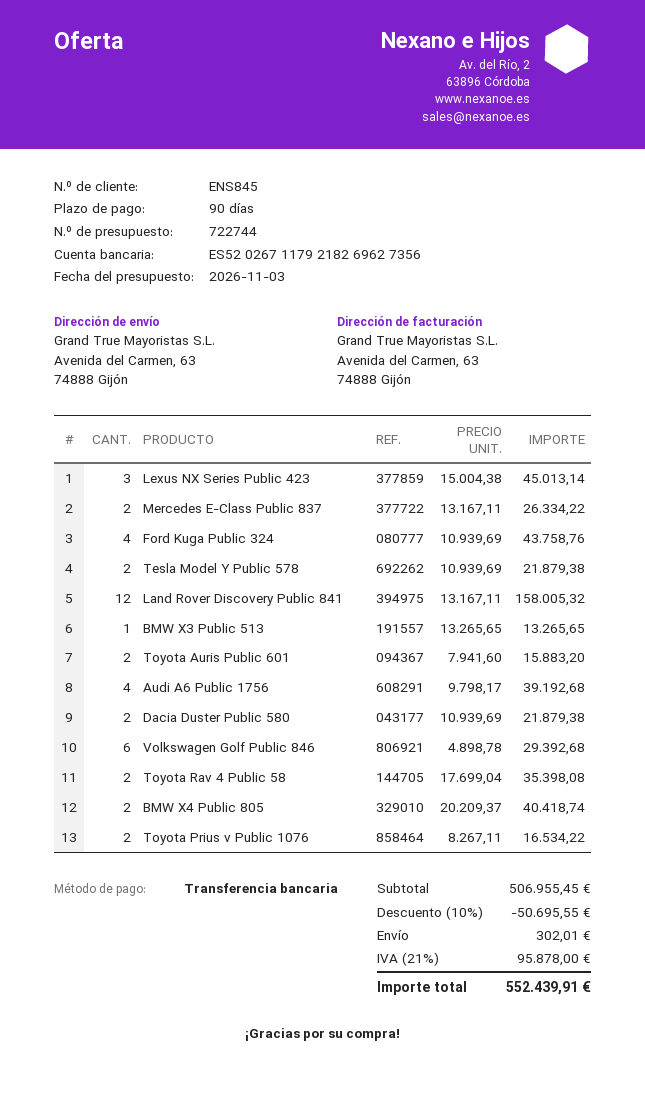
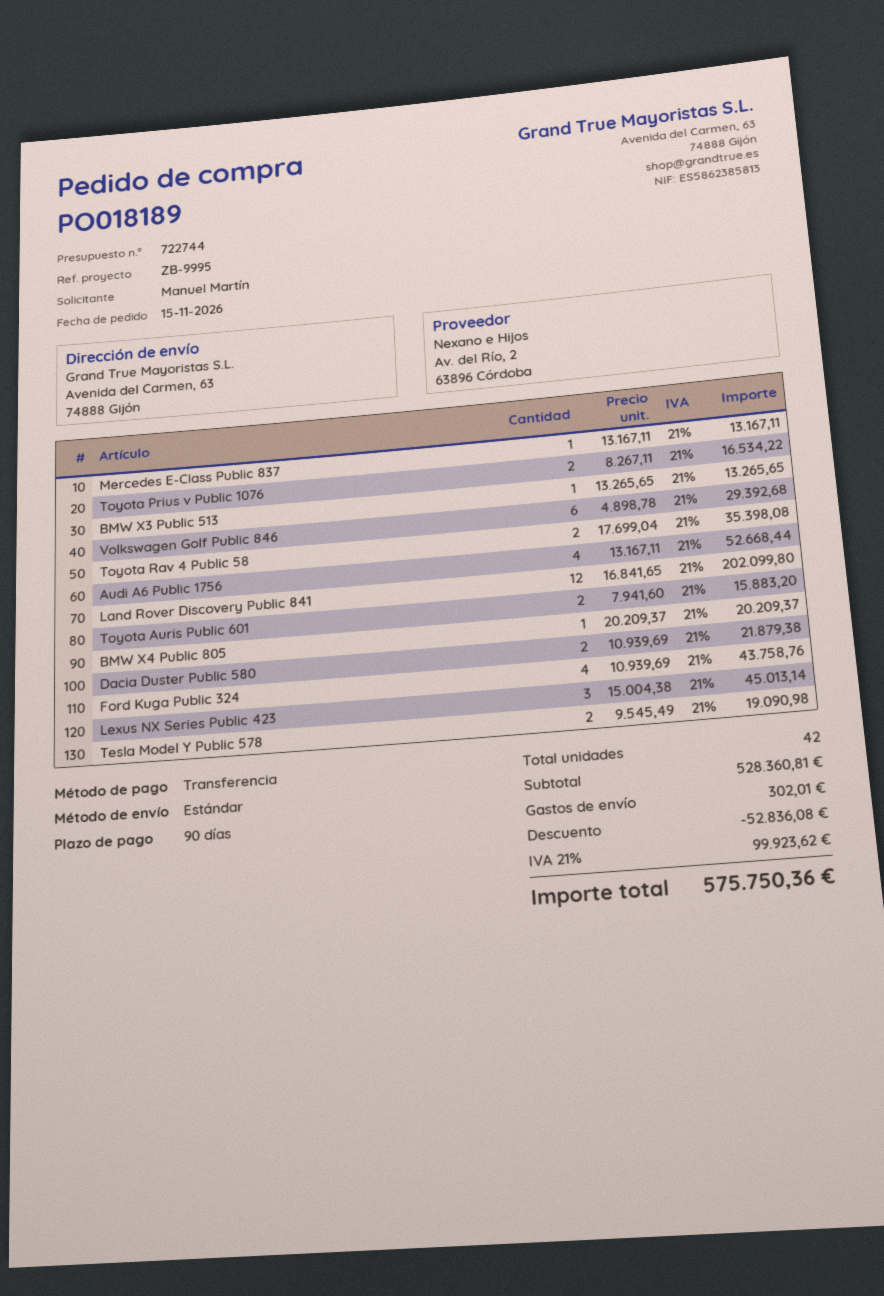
Mercedes E-Class Public 837: 2 x 13167.11 = 26334.22 -> 1 x 13167.11 = 13167.11
Tesla Model Y Public 578: 2 x 10939.69 = 21879.38 -> 2 x 9545.49 = 19090.98
Land Rover Discovery Public 841: 12 x 13167.11 = 158005.32 -> 12 x 16841.65 = 202099.80
Audi A6 Public 1756: 4 x 9798.17 = 39192.68 -> 4 x 13167.11 = 52668.44
BMW X4 Public 805: 2 x 20209.37 = 40418.74 -> 1 x 20209.37 = 20209.37
subtotal: 506955.45 -> 528360.81
discount: 50695.55 -> 52836.08
tax: 21% = 95878.00 -> 21% = 99923.62
total: 552439.91 -> 575750.36

